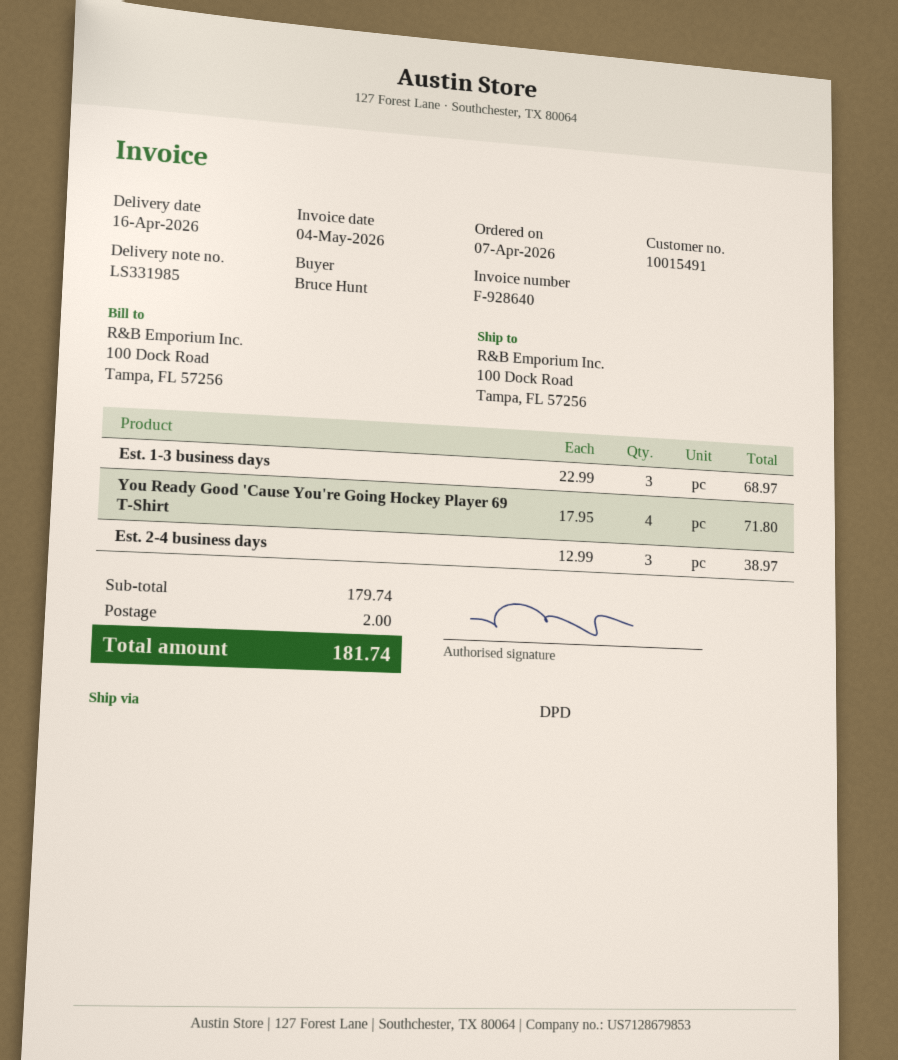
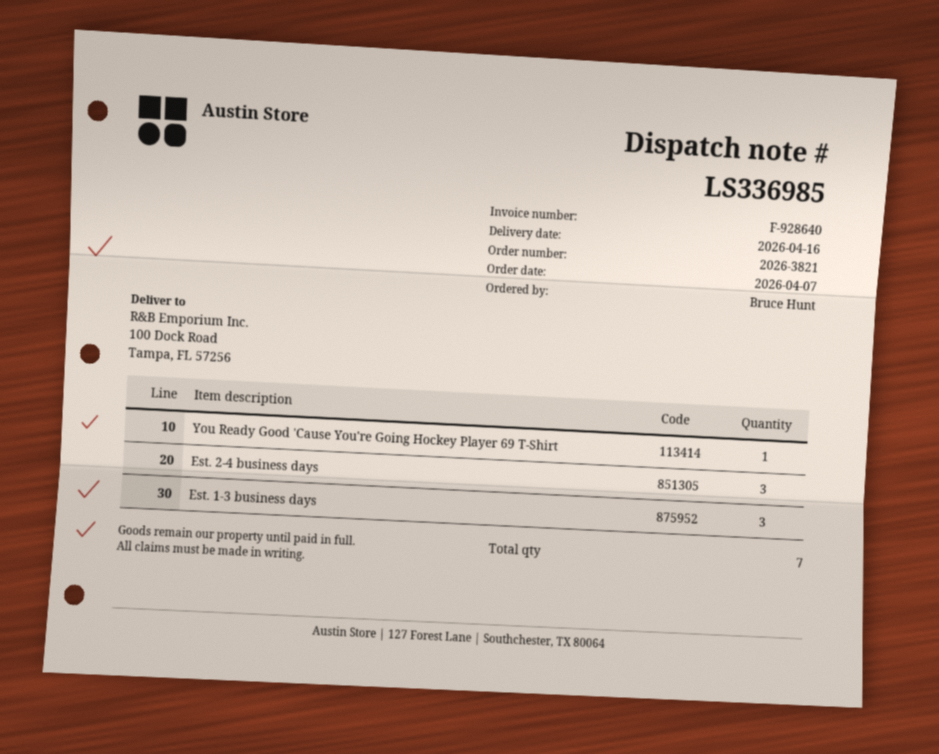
delivery note number: LS331985 -> LS336985
You Ready Good 'Cause You're Going Hockey Player 69 T-Shirt: 4 -> 1

